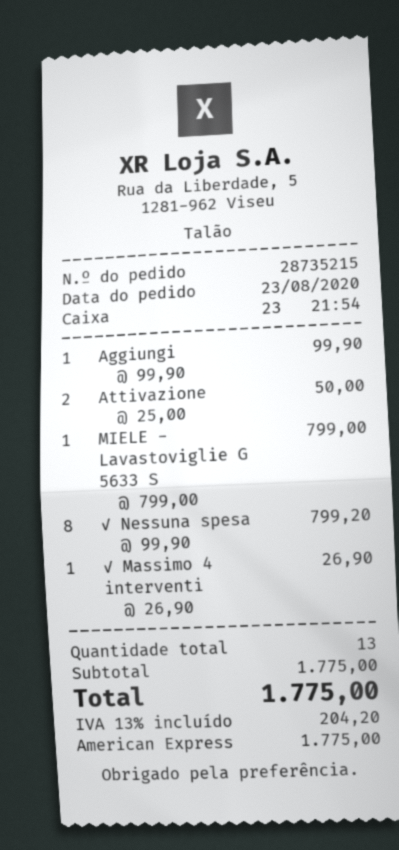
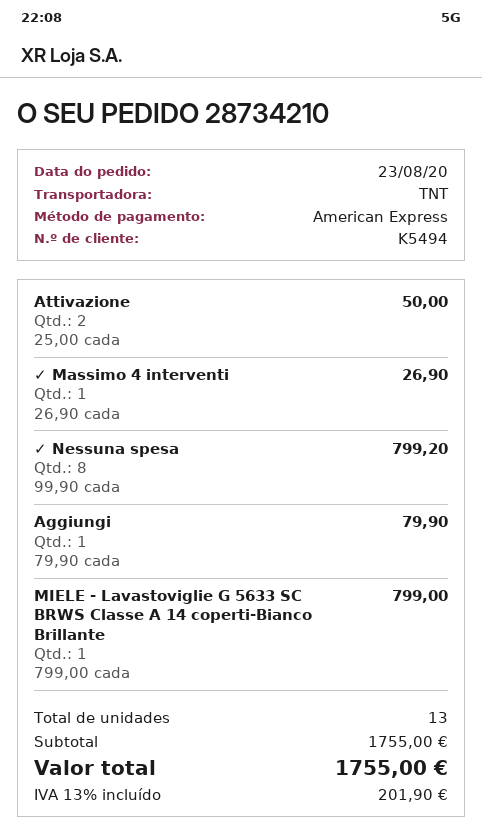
order number: 28735215 -> 28734210
Aggiungi: 1 x 99.90 = 99.90 -> 1 x 79.90 = 79.90
subtotal: 1775.00 -> 1755.00
tax: 13% = 204.20 -> 13% = 201.90
total: 1775.00 -> 1755.00

